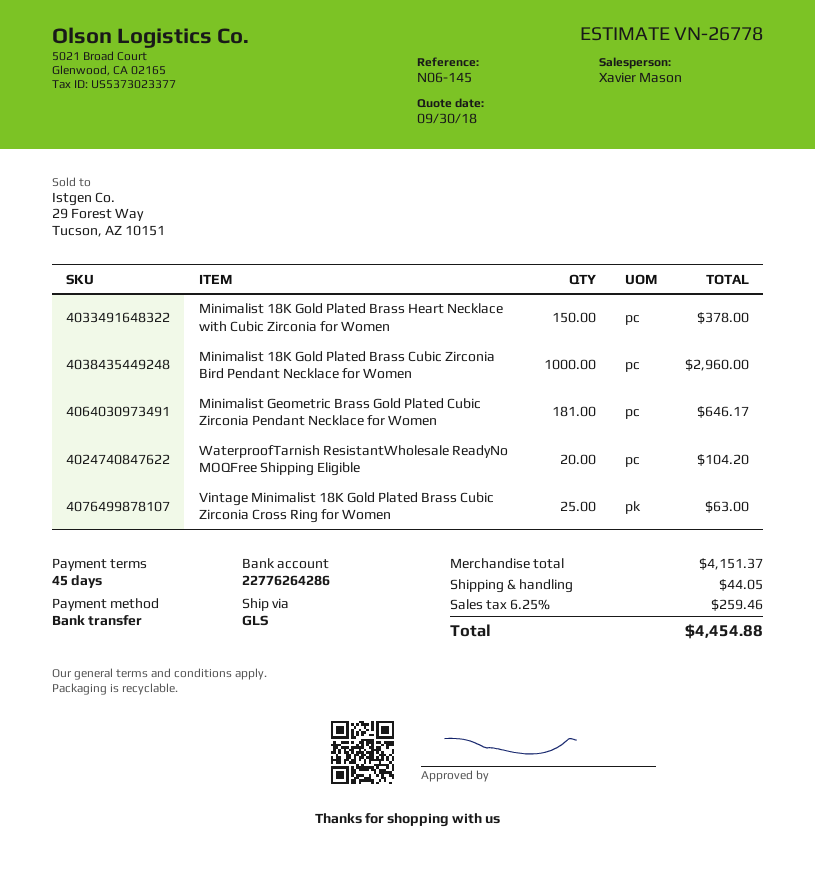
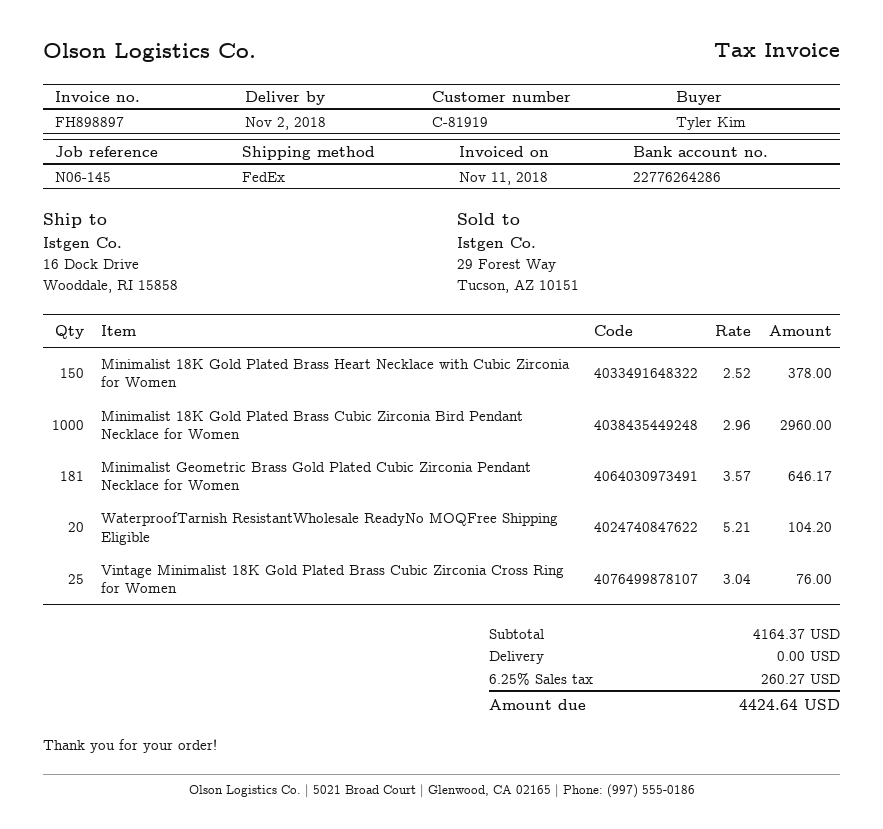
shipping method: GLS -> FedEx
Vintage Minimalist 18K Gold Plated Brass Cubic Zirconia Cross Ring for Women: 25 for 63.00 -> 25 for 76.00
subtotal: 4151.37 -> 4164.37
shipping: 44.05 -> 0.00
tax: 6.25% = 259.46 -> 6.25% = 260.27
total: 4454.88 -> 4424.64

